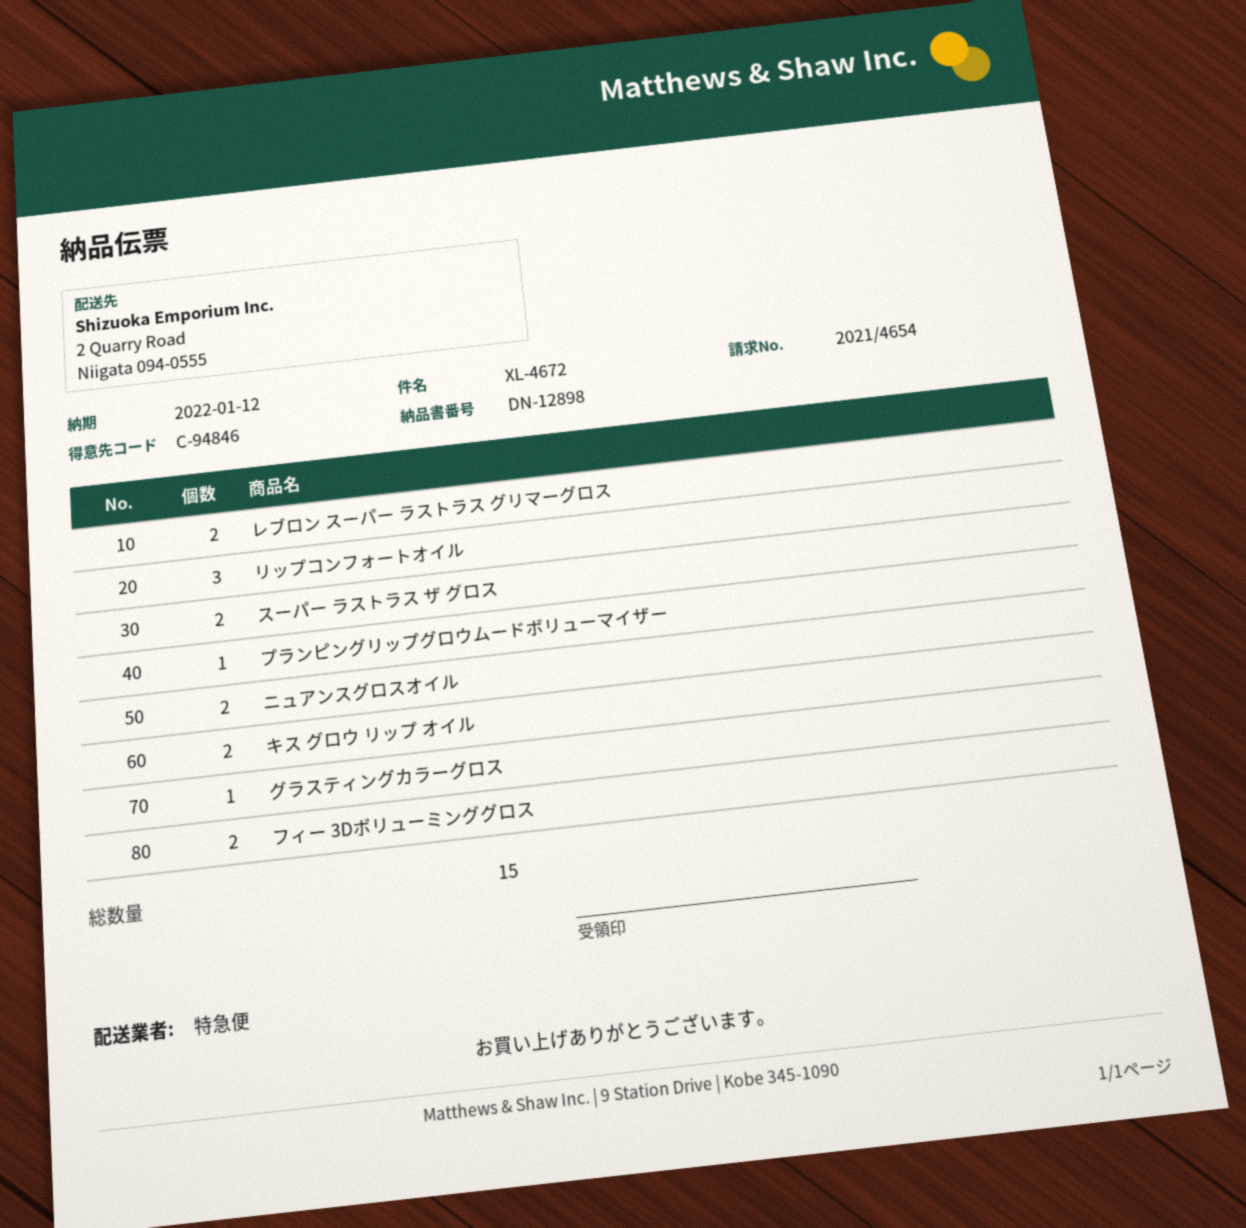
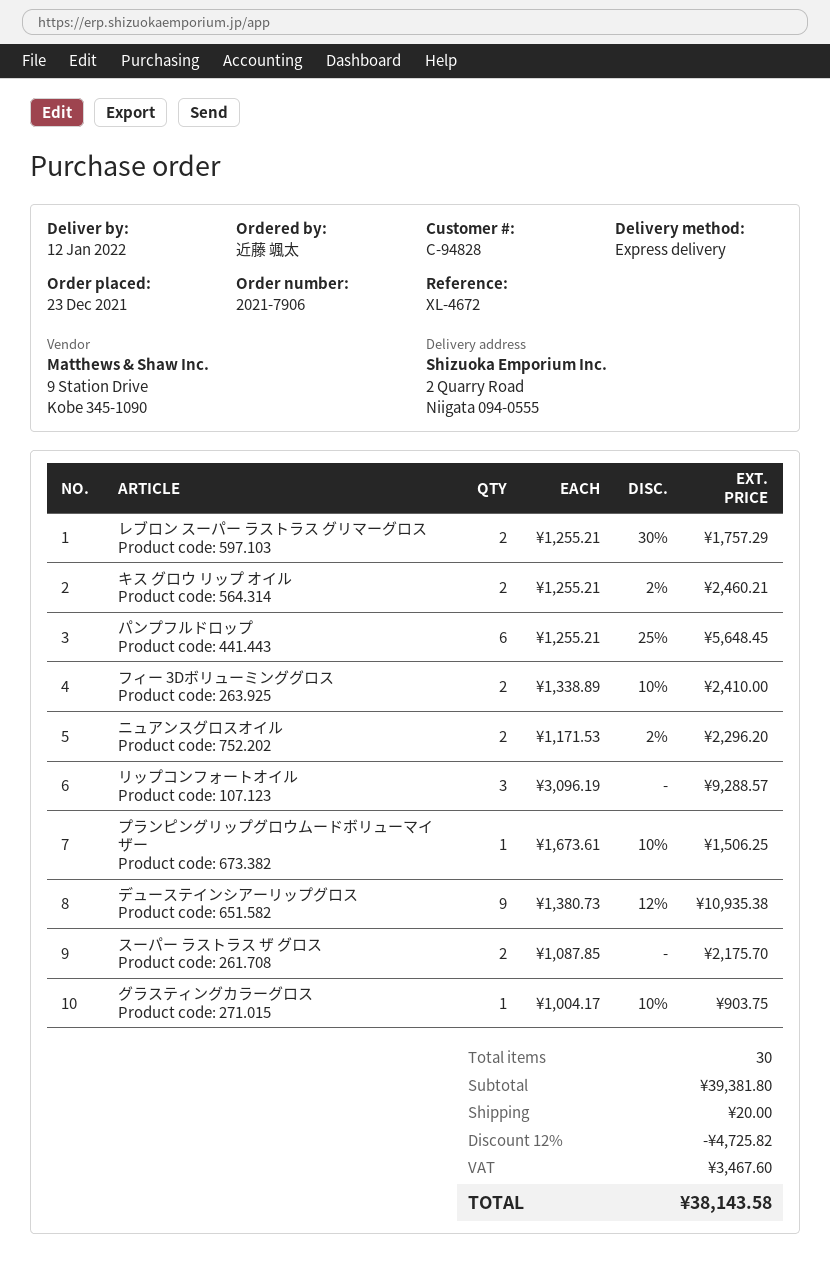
customer number: C-94846 -> C-94828
パンプフルドロップ: none -> 6
デューステインシアーリップグロス: none -> 9
total quantity: 15 -> 30

